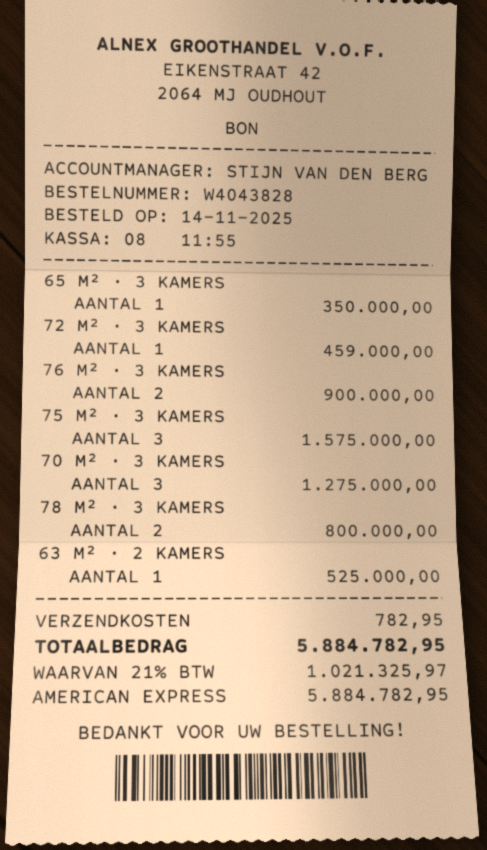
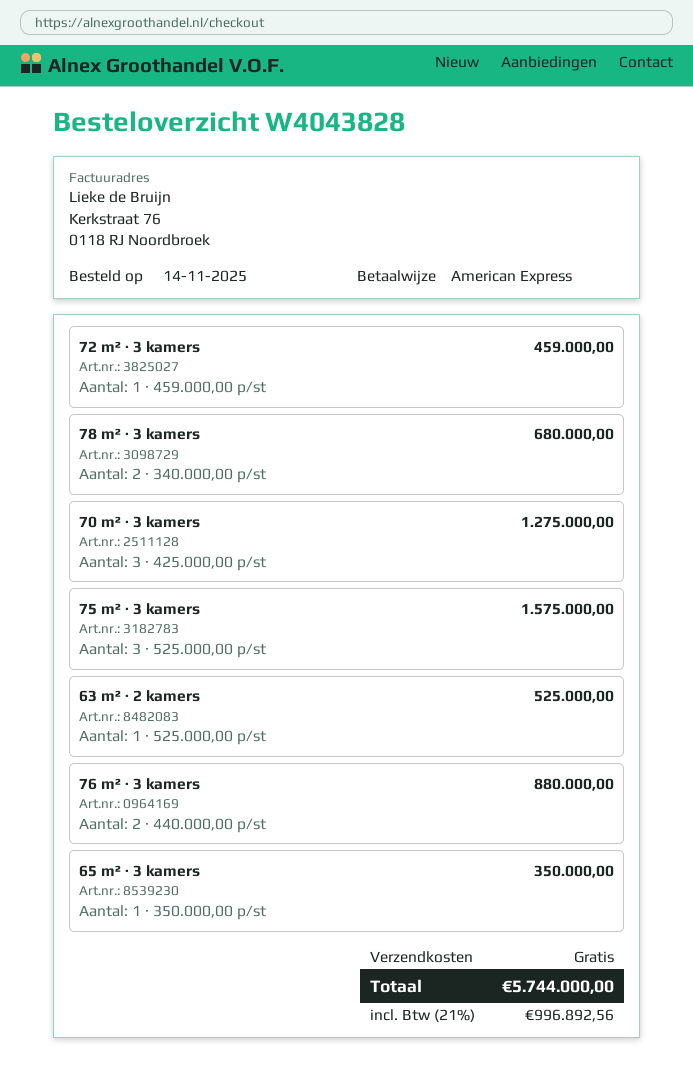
76 M² · 3 KAMERS: 2 for 900000.00 -> 2 for 880000.00
78 M² · 3 KAMERS: 2 for 800000.00 -> 2 for 680000.00
shipping: 782.95 -> 0.00
tax: 21% = 1021325.97 -> 21% = 996892.56
total: 5884782.95 -> 5744000.00

